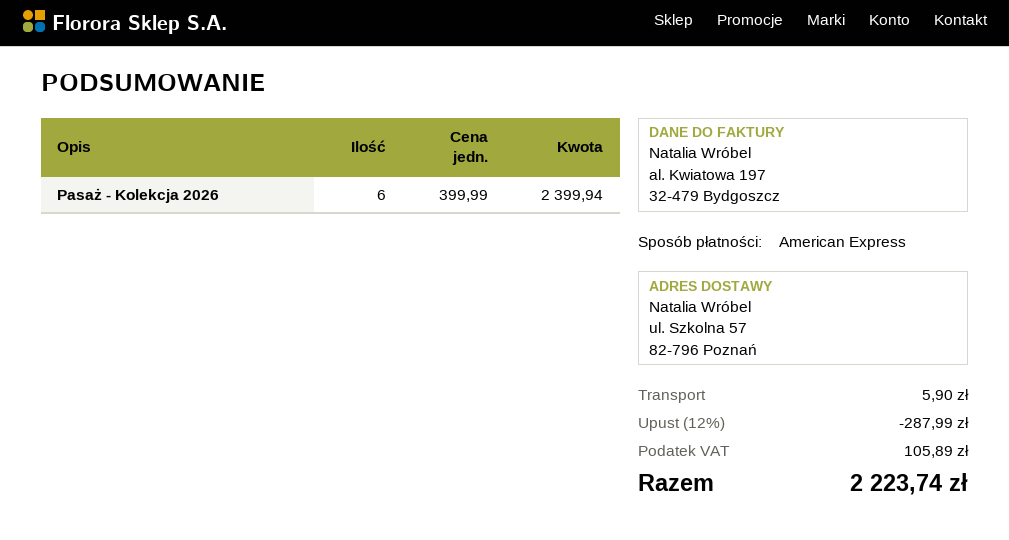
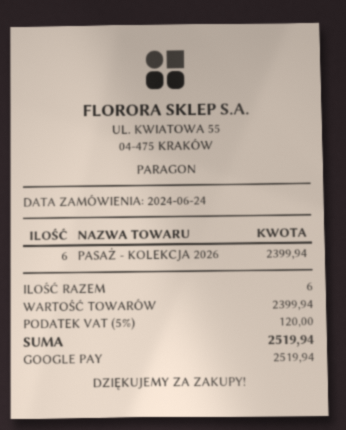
payment method: American Express -> Google Pay
discount: 12% = 287.99 -> none
shipping: 5.90 -> none
tax: 105.89 -> 120.00
total: 2223.74 -> 2519.94

